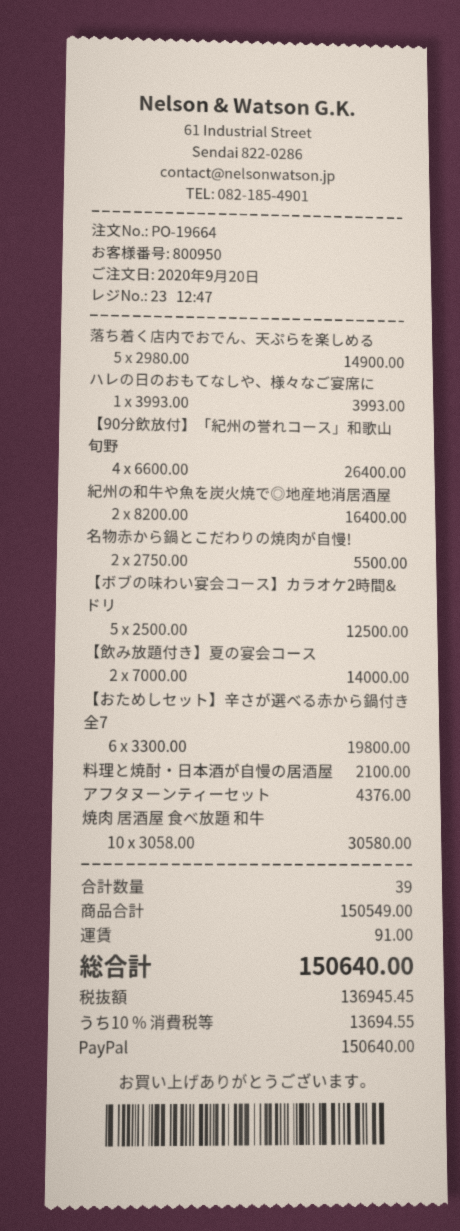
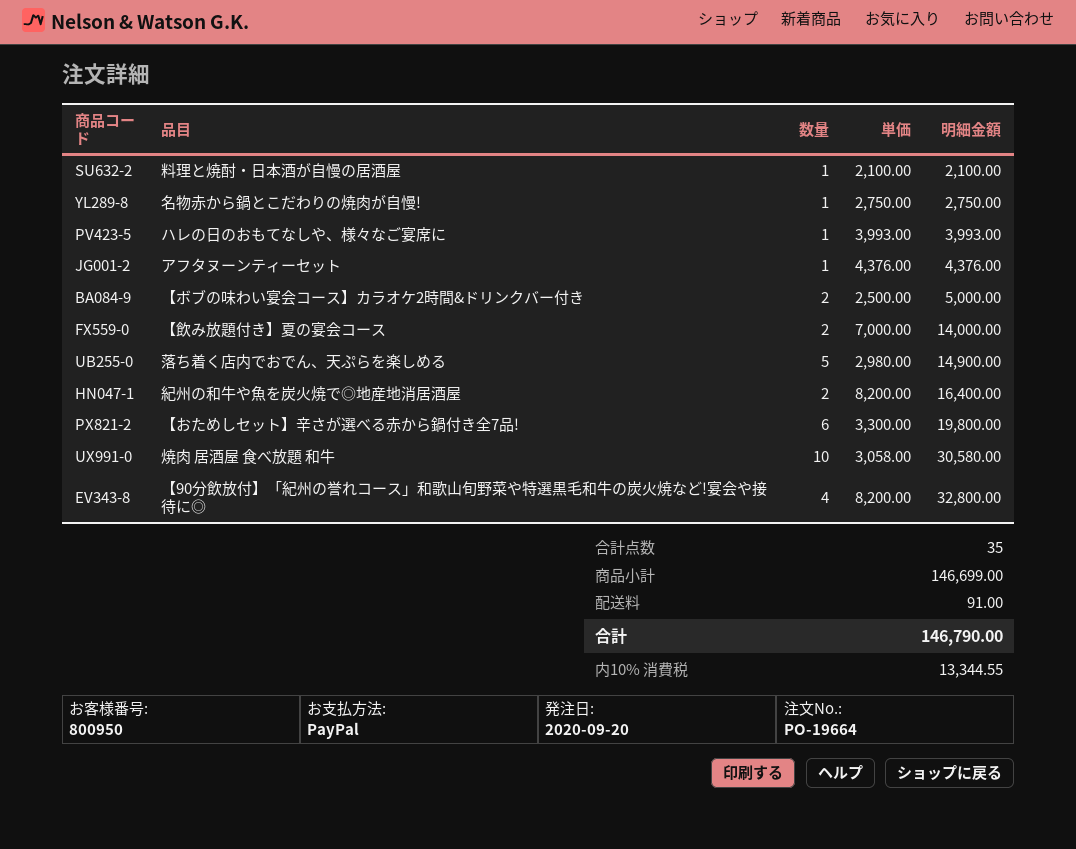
【90分飲放付】「紀州の誉れコース」和歌山旬野: 4 x 6600.00 = 26400.00 -> 4 x 8200.00 = 32800.00
名物赤から鍋とこだわりの焼肉が自慢!: 2 x 2750.00 = 5500.00 -> 1 x 2750.00 = 2750.00
【ボブの味わい宴会コース】カラオケ2時間&ドリ: 5 x 2500.00 = 12500.00 -> 2 x 2500.00 = 5000.00
total quantity: 39 -> 35
subtotal: 150549.00 -> 146699.00
tax: 10% = 13694.55 -> 10% = 13344.55
total: 150640.00 -> 146790.00

